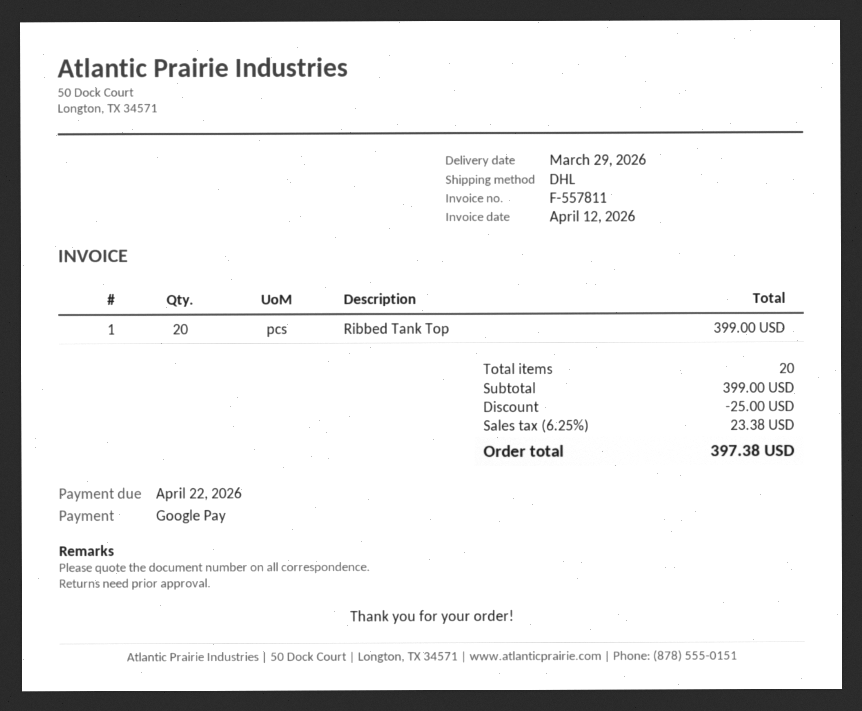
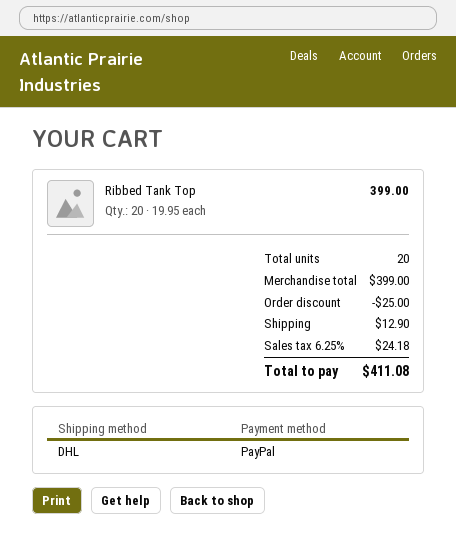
payment method: Google Pay -> PayPal
shipping: none -> 12.90
tax: 6.25% = 23.38 -> 6.25% = 24.18
total: 397.38 -> 411.08

